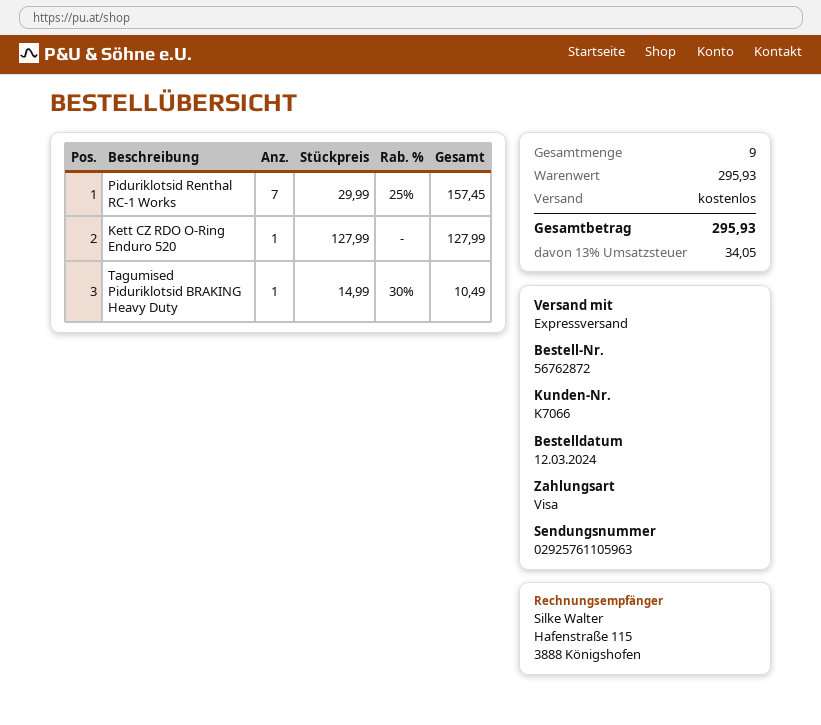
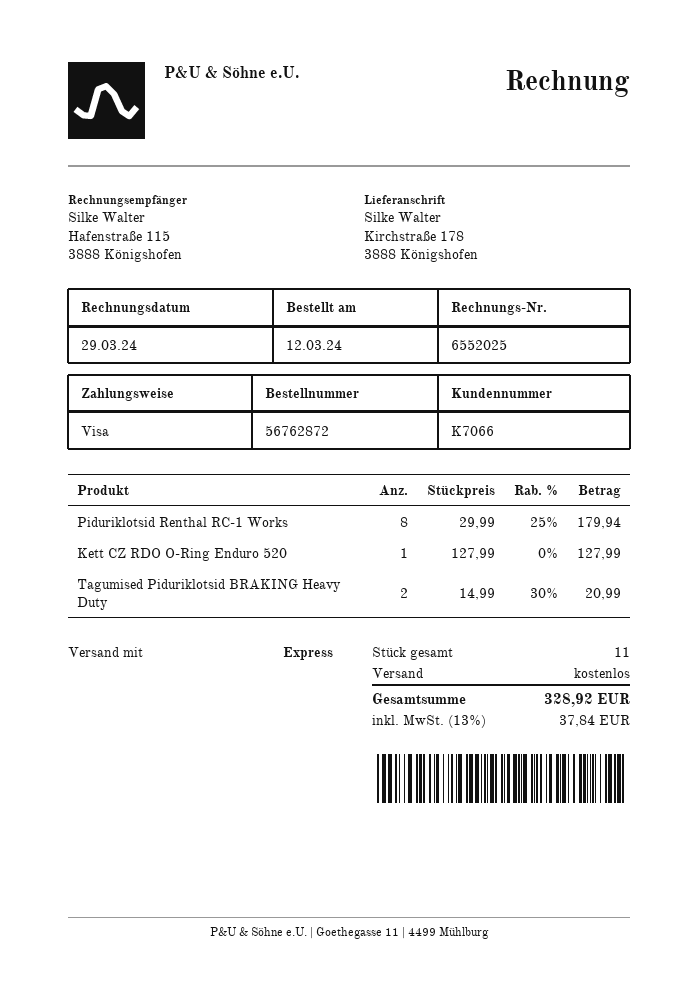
Piduriklotsid Renthal RC-1 Works: 7 x 29.99 - 25% = 157.45 -> 8 x 29.99 - 25% = 179.94
Tagumised Piduriklotsid BRAKING Heavy Duty: 1 x 14.99 - 30% = 10.49 -> 2 x 14.99 - 30% = 20.99
total quantity: 9 -> 11
tax: 13% = 34.05 -> 13% = 37.84
total: 295.93 -> 328.92

